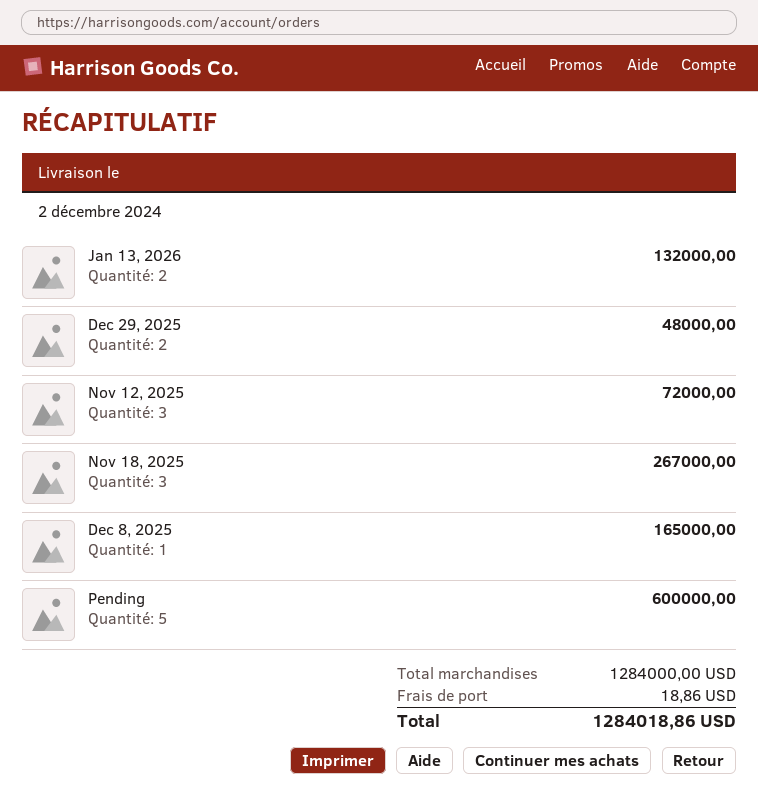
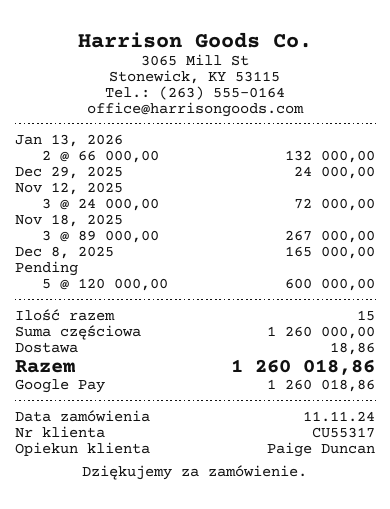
Dec 29, 2025: 2 for 48000.00 -> 1 for 24000.00
subtotal: 1284000.00 -> 1260000.00
total: 1284018.86 -> 1260018.86

